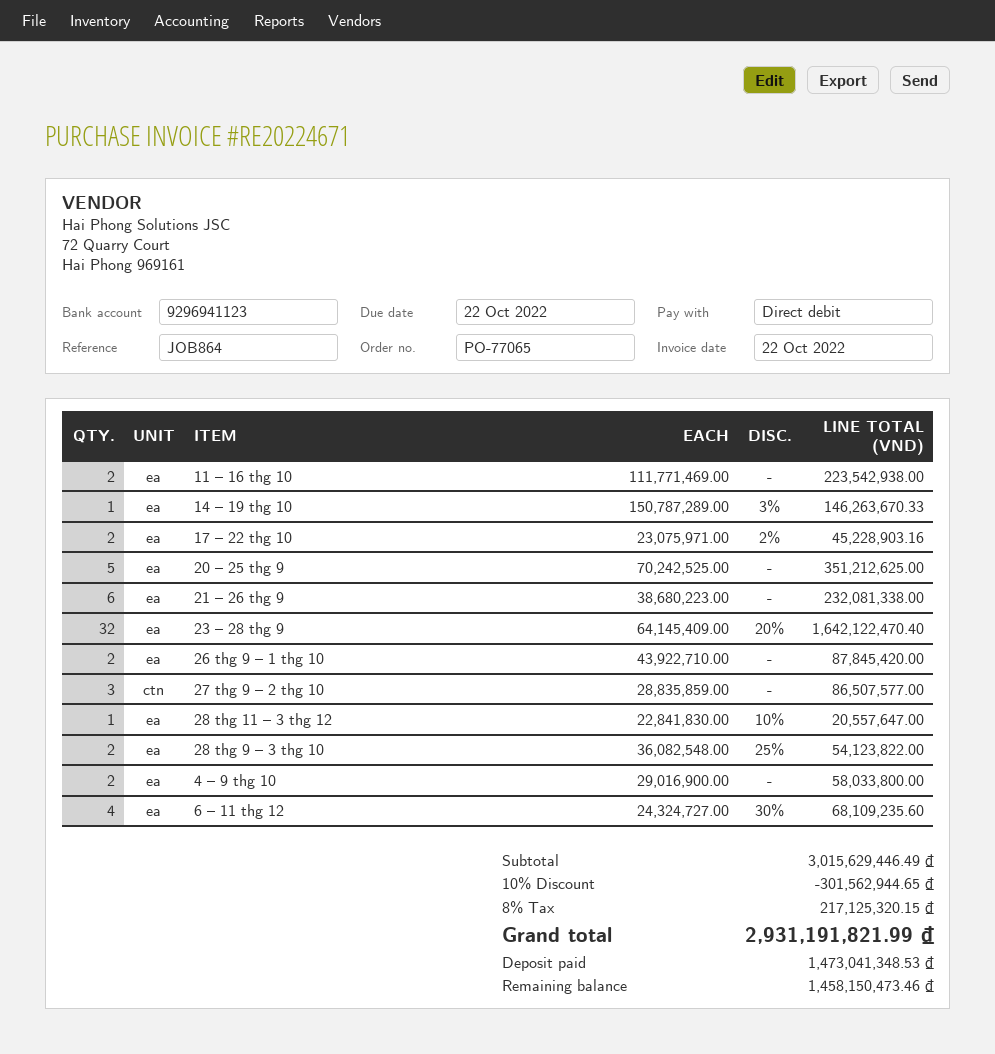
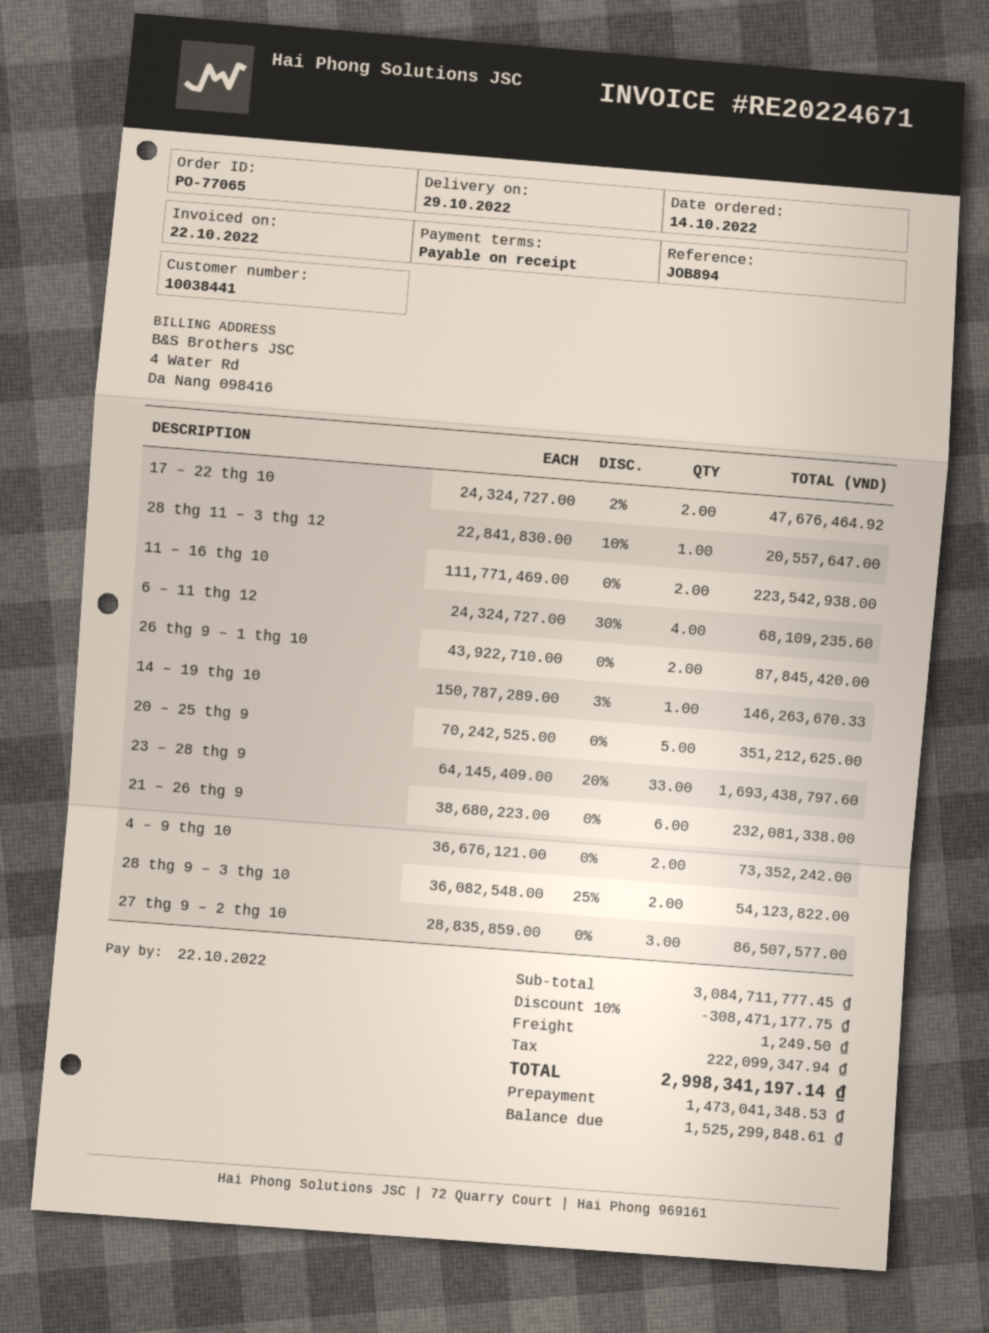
reference: JOB864 -> JOB894
17 – 22 thg 10: 2 x 23075971.00 - 2% = 45228903.16 -> 2 x 24324727.00 - 2% = 47676464.92
23 – 28 thg 9: 32 x 64145409.00 - 20% = 1642122470.40 -> 33 x 64145409.00 - 20% = 1693438797.60
4 – 9 thg 10: 2 x 29016900.00 = 58033800.00 -> 2 x 36676121.00 = 73352242.00
subtotal: 3015629446.49 -> 3084711777.45
discount: 10% = 301562944.65 -> 10% = 308471177.75
shipping: none -> 1249.50
tax: 217125320.15 -> 222099347.94
total: 2931191821.99 -> 2998341197.14
balance: 1458150473.46 -> 1525299848.61

